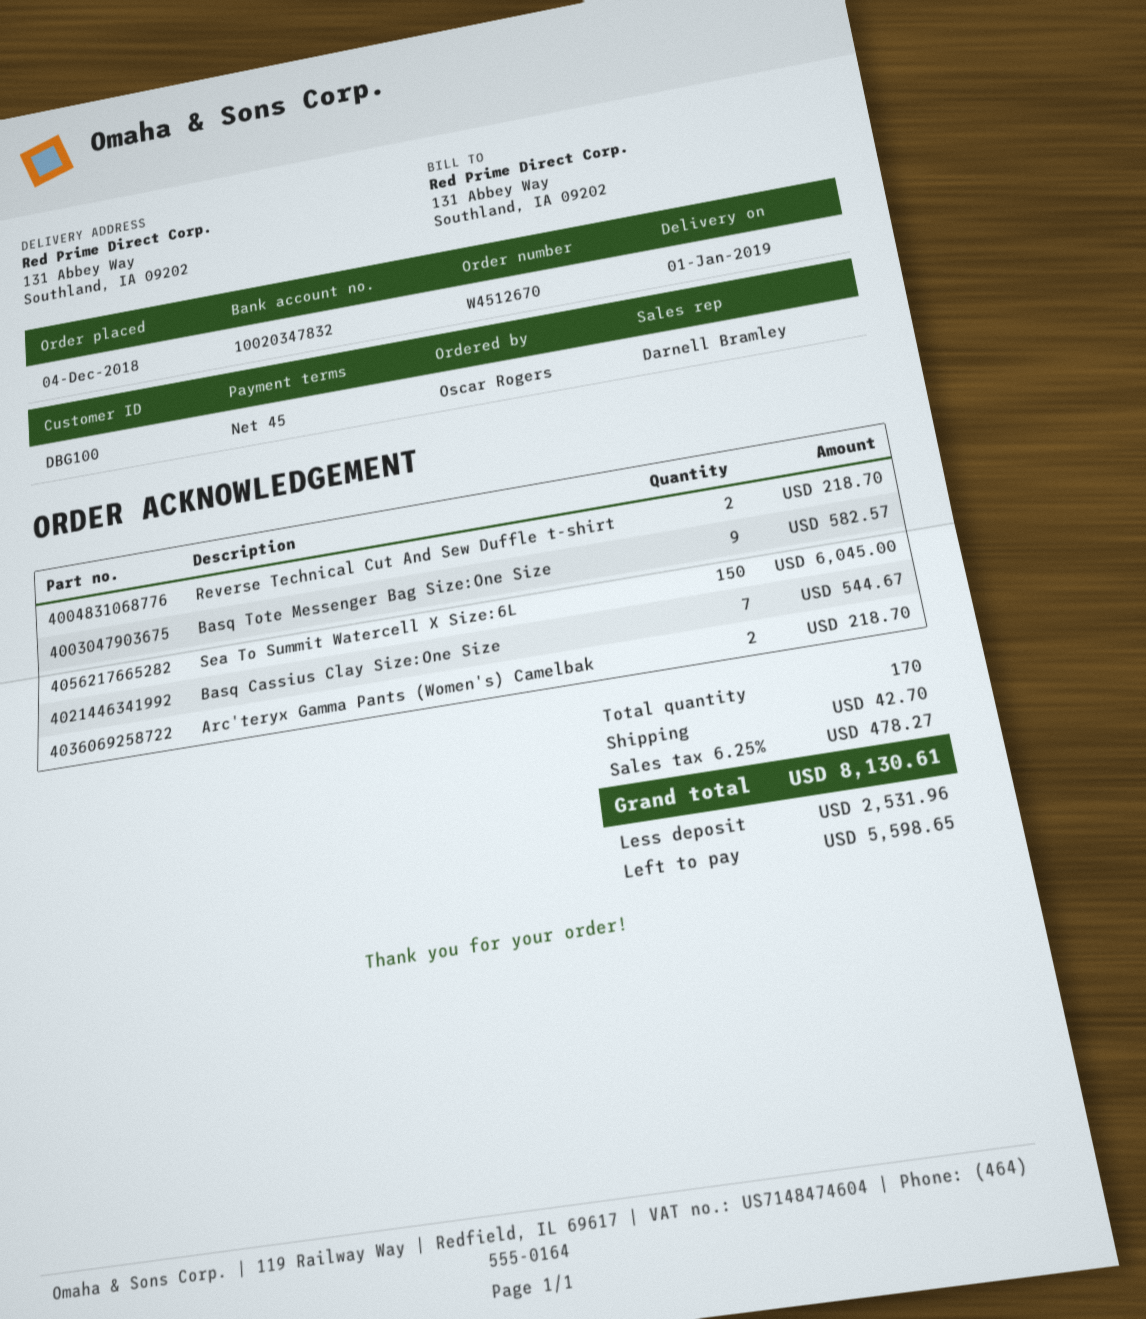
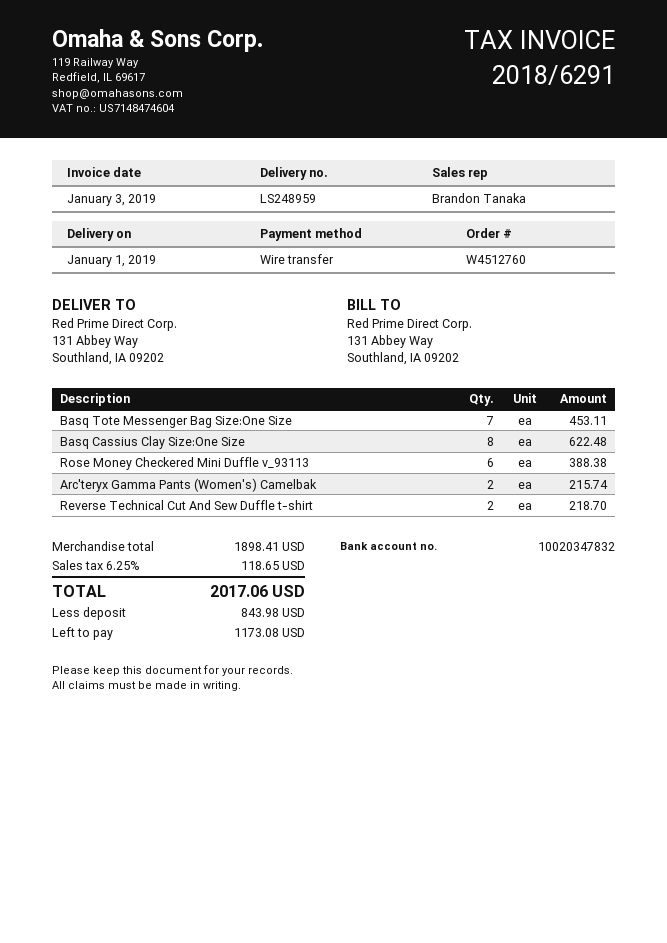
order number: W4512670 -> W4512760
sales rep: Darnell Bramley -> Brandon Tanaka
Basq Tote Messenger Bag Size:One Size: 9 for 582.57 -> 7 for 453.11
Sea To Summit Watercell X Size:6L: 150 for 6045.00 -> none
Basq Cassius Clay Size:One Size: 7 for 544.67 -> 8 for 622.48
Arc'teryx Gamma Pants (Women's) Camelbak: 2 for 218.70 -> 2 for 215.74
Rose Money Checkered Mini Duffle v_93113: none -> 6 for 388.38
shipping: 42.70 -> none
tax: 6.25% = 478.27 -> 6.25% = 118.65
total: 8130.61 -> 2017.06
deposit: 2531.96 -> 843.98
balance: 5598.65 -> 1173.08

